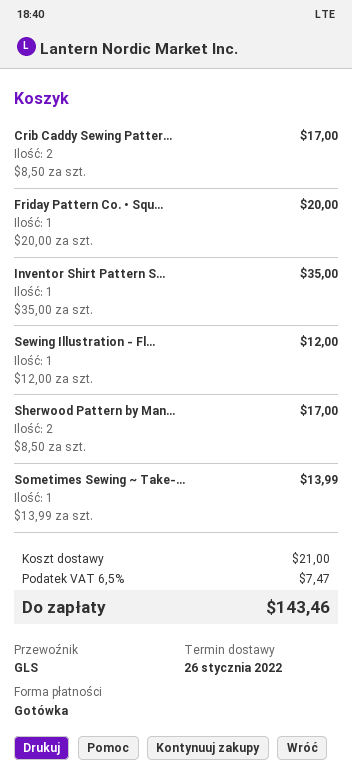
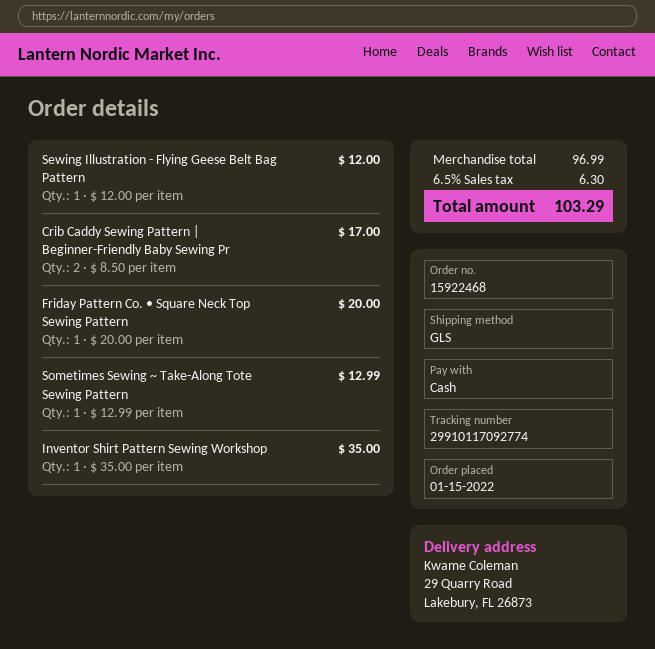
Sherwood Pattern by Man...: 2 x 8.50 = 17.00 -> none
Sometimes Sewing ~ Take-...: 1 x 13.99 = 13.99 -> 1 x 12.99 = 12.99
shipping: 21.00 -> none
tax: 6.5% = 7.47 -> 6.5% = 6.30
total: 143.46 -> 103.29

